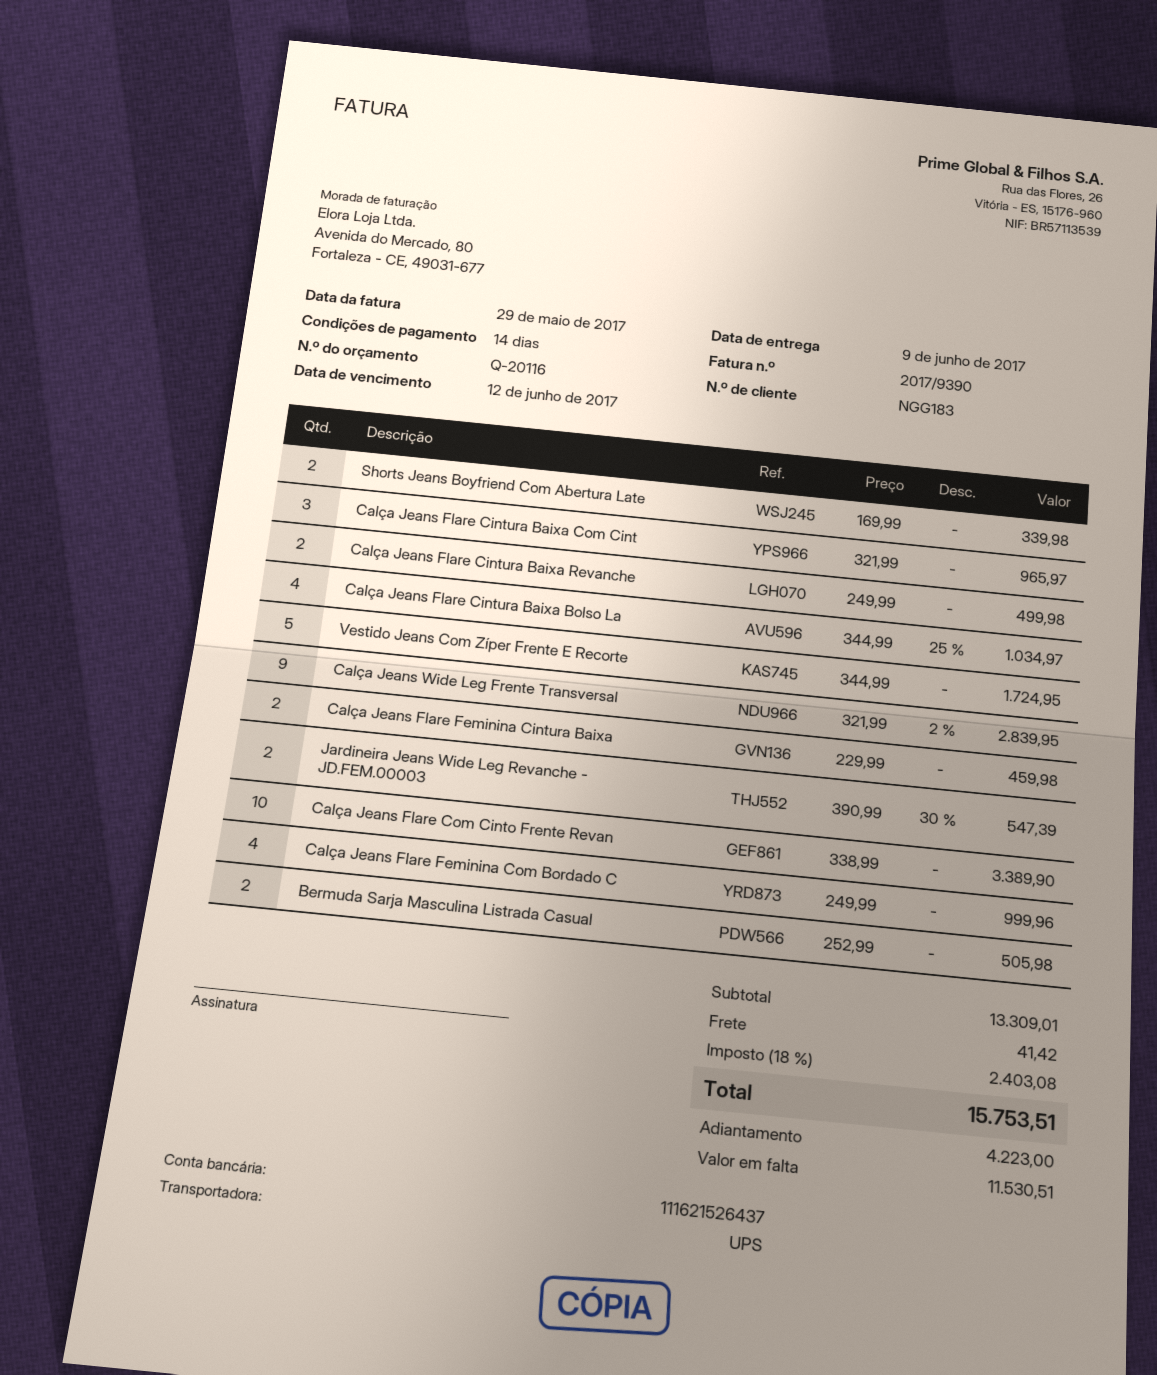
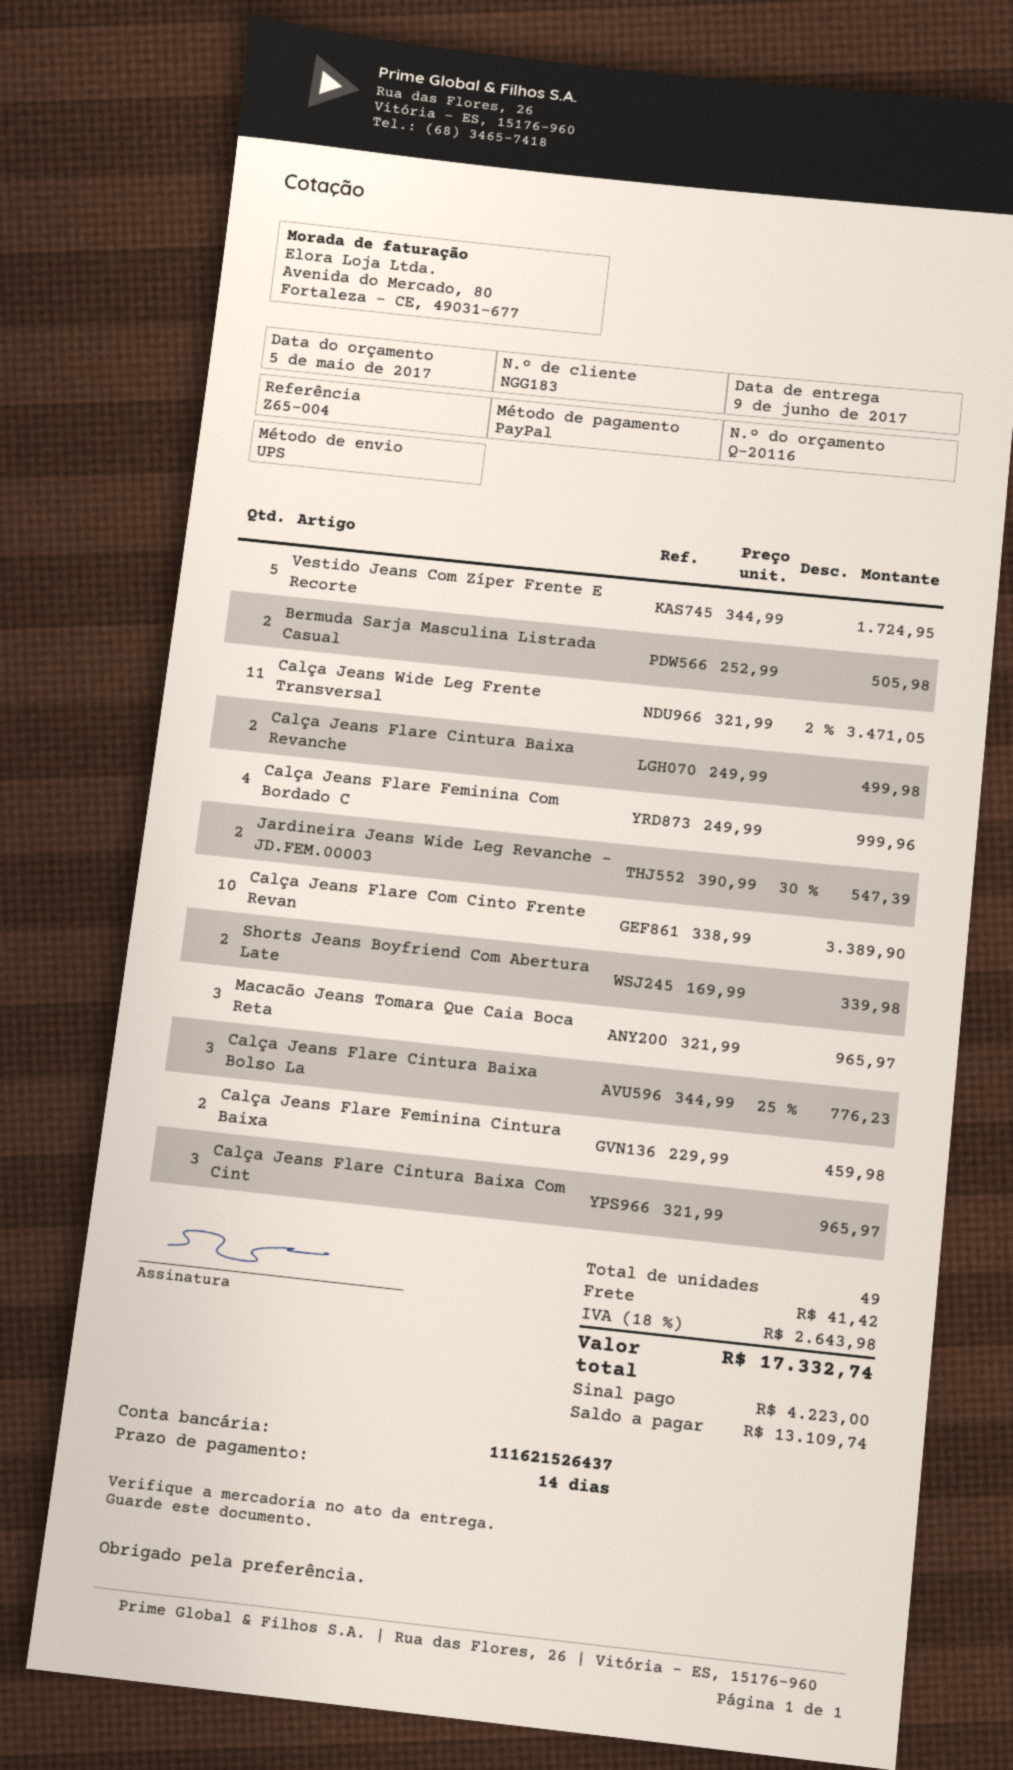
Calça Jeans Flare Cintura Baixa Bolso La: 4 x 344.99 - 25% = 1034.97 -> 3 x 344.99 - 25% = 776.23
Calça Jeans Wide Leg Frente Transversal: 9 x 321.99 - 2% = 2839.95 -> 11 x 321.99 - 2% = 3471.05
Macacão Jeans Tomara Que Caia Boca Reta: none -> 3 x 321.99 = 965.97
tax: 18% = 2403.08 -> 18% = 2643.98
total: 15753.51 -> 17332.74
balance: 11530.51 -> 13109.74

